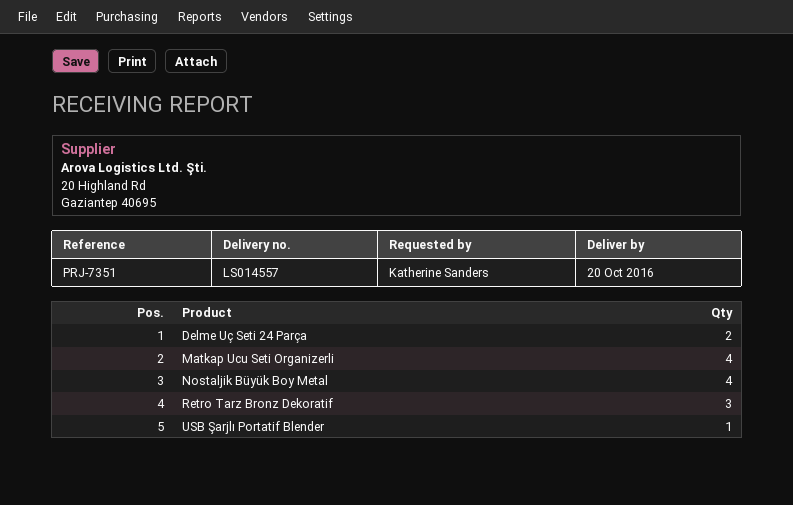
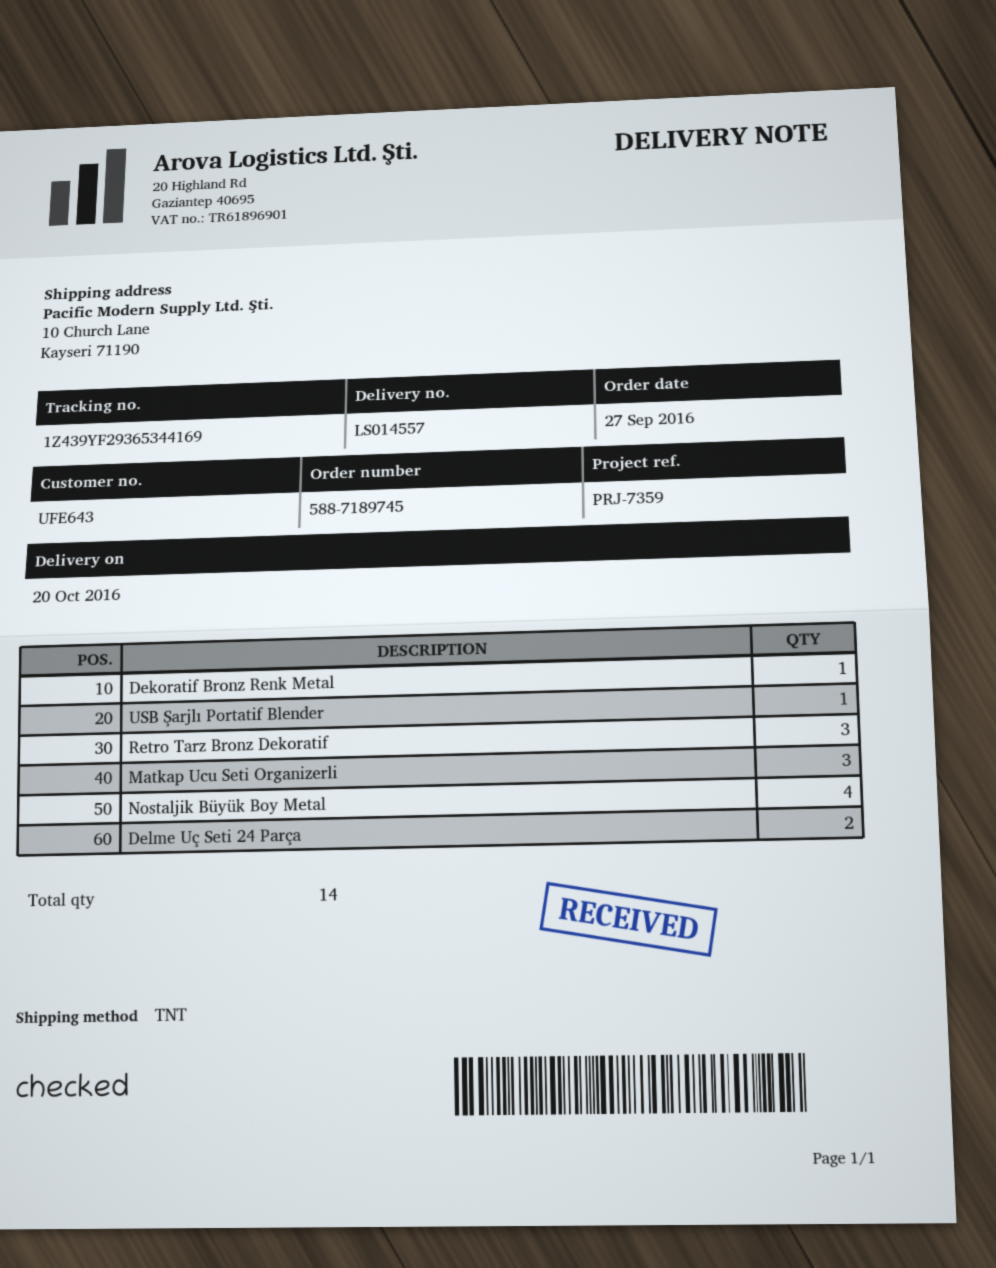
reference: PRJ-7351 -> PRJ-7359
Matkap Ucu Seti Organizerli: 4 -> 3
Dekoratif Bronz Renk Metal: none -> 1

